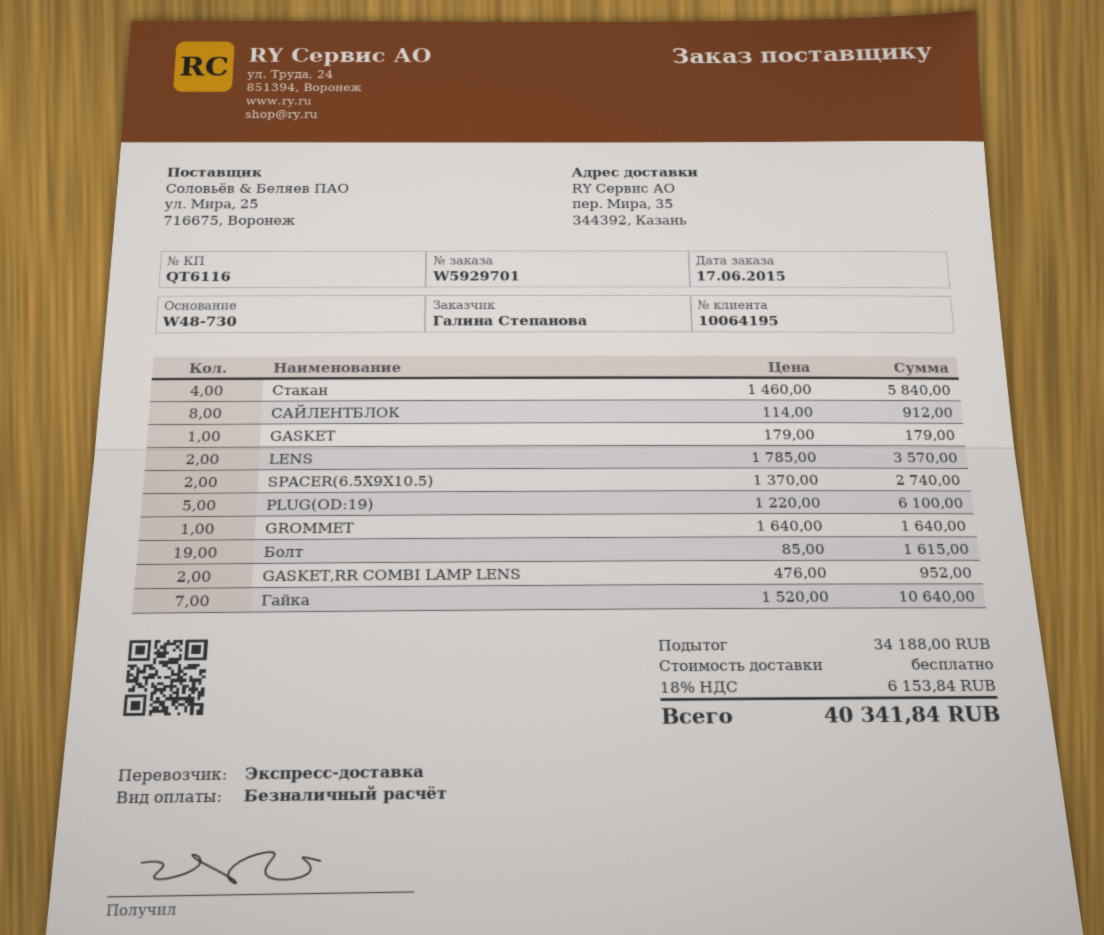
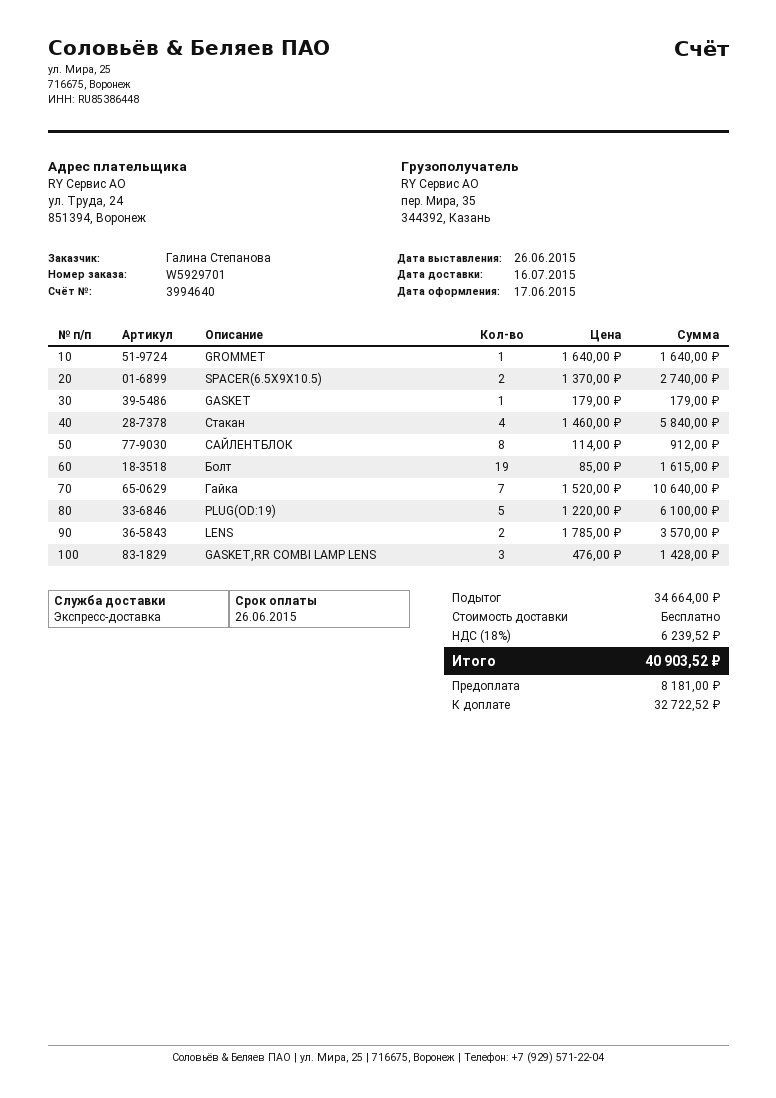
GASKET,RR COMBI LAMP LENS: 2 x 476.00 = 952.00 -> 3 x 476.00 = 1428.00
subtotal: 34188.00 -> 34664.00
tax: 18% = 6153.84 -> 18% = 6239.52
total: 40341.84 -> 40903.52

